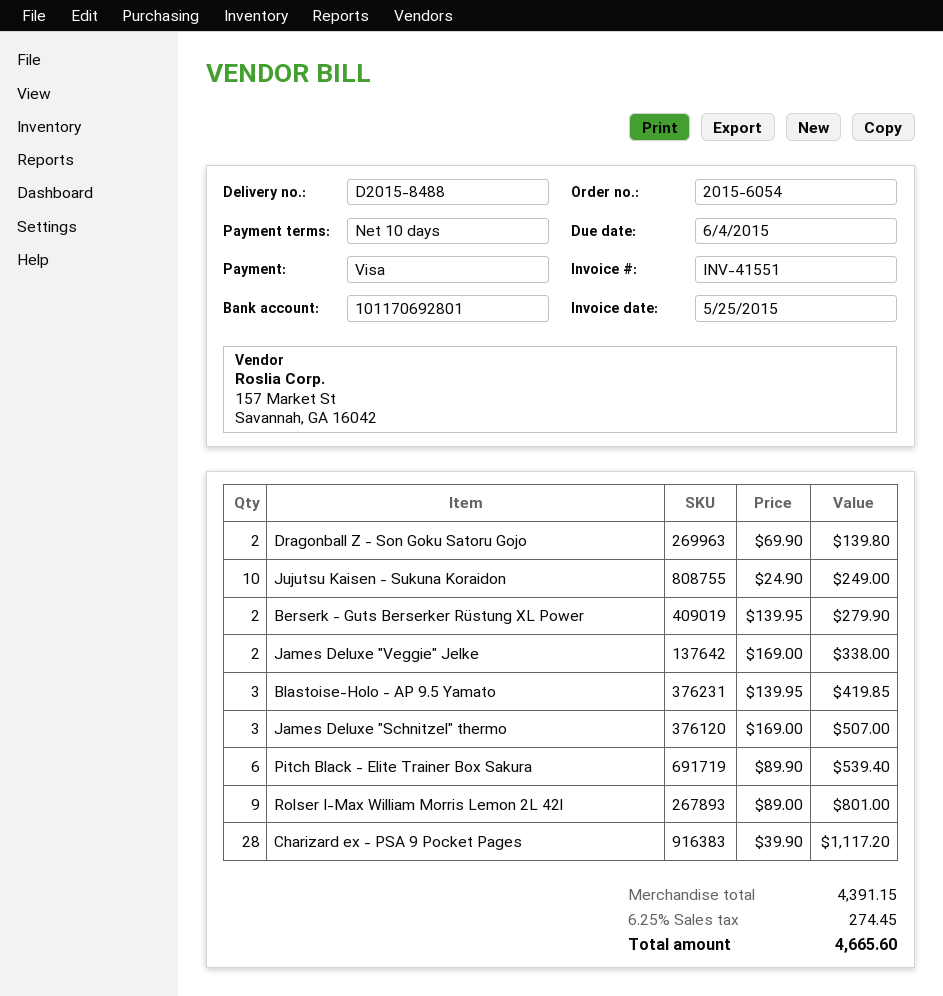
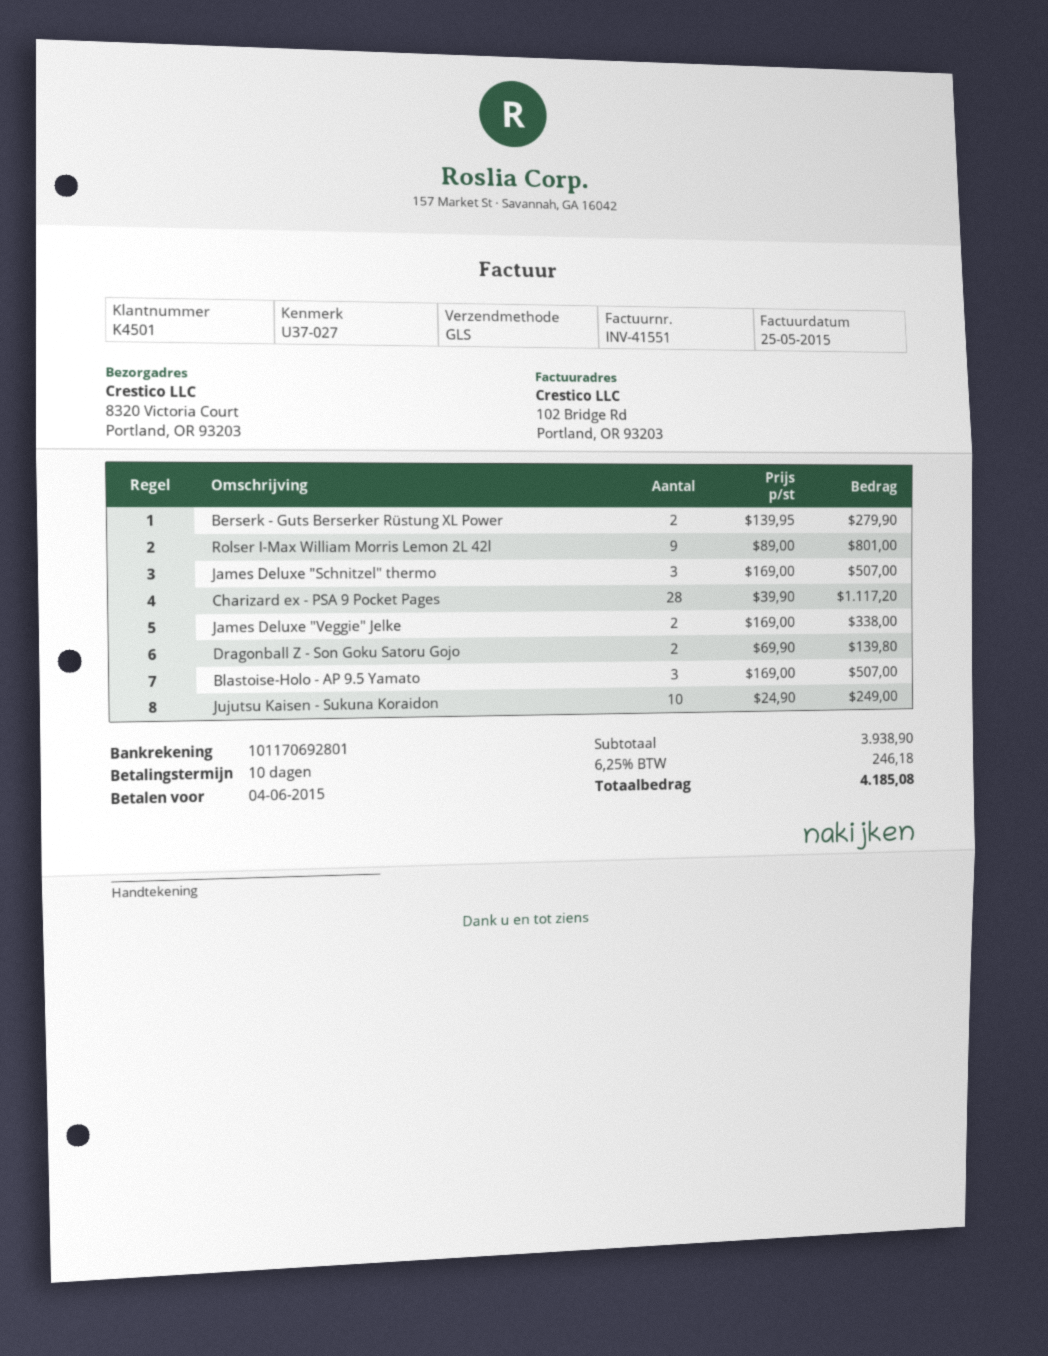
Blastoise-Holo - AP 9.5 Yamato: 3 x 139.95 = 419.85 -> 3 x 169.00 = 507.00
Pitch Black - Elite Trainer Box Sakura: 6 x 89.90 = 539.40 -> none
subtotal: 4391.15 -> 3938.90
tax: 6.25% = 274.45 -> 6.25% = 246.18
total: 4665.60 -> 4185.08

